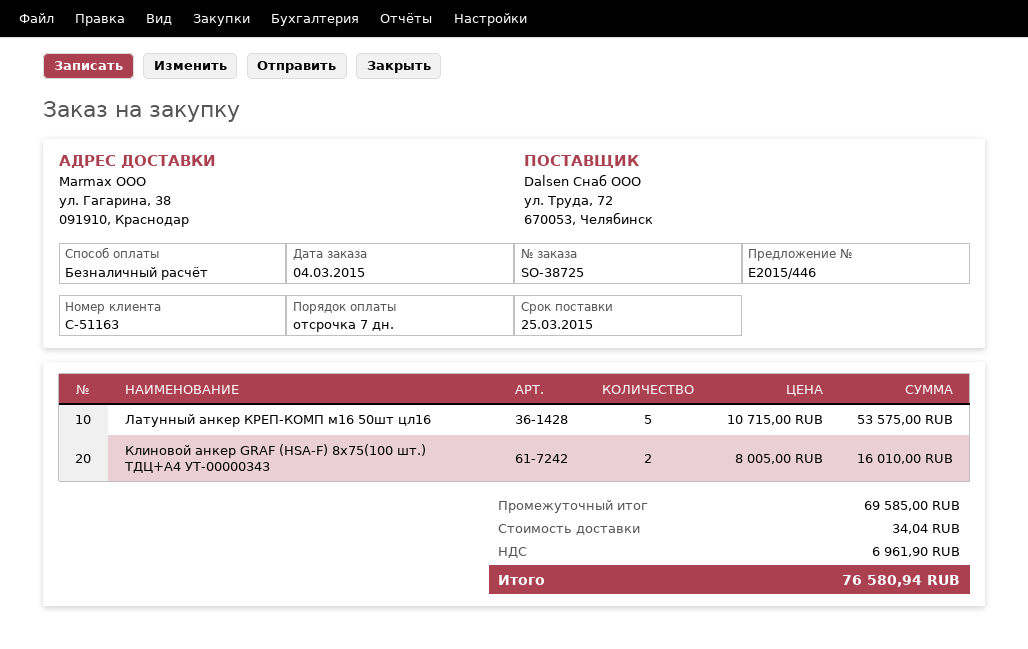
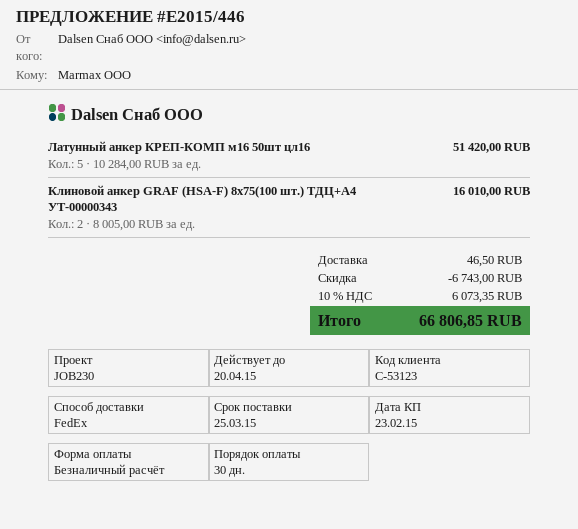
payment terms: 7 days -> 30 days
customer number: C-51163 -> C-53123
Латунный анкер КРЕП-КОМП м16 50шт цл16: 5 x 10715.00 = 53575.00 -> 5 x 10284.00 = 51420.00
discount: none -> 6743.00
shipping: 34.04 -> 46.50
tax: 6961.90 -> 6073.35
total: 76580.94 -> 66806.85

